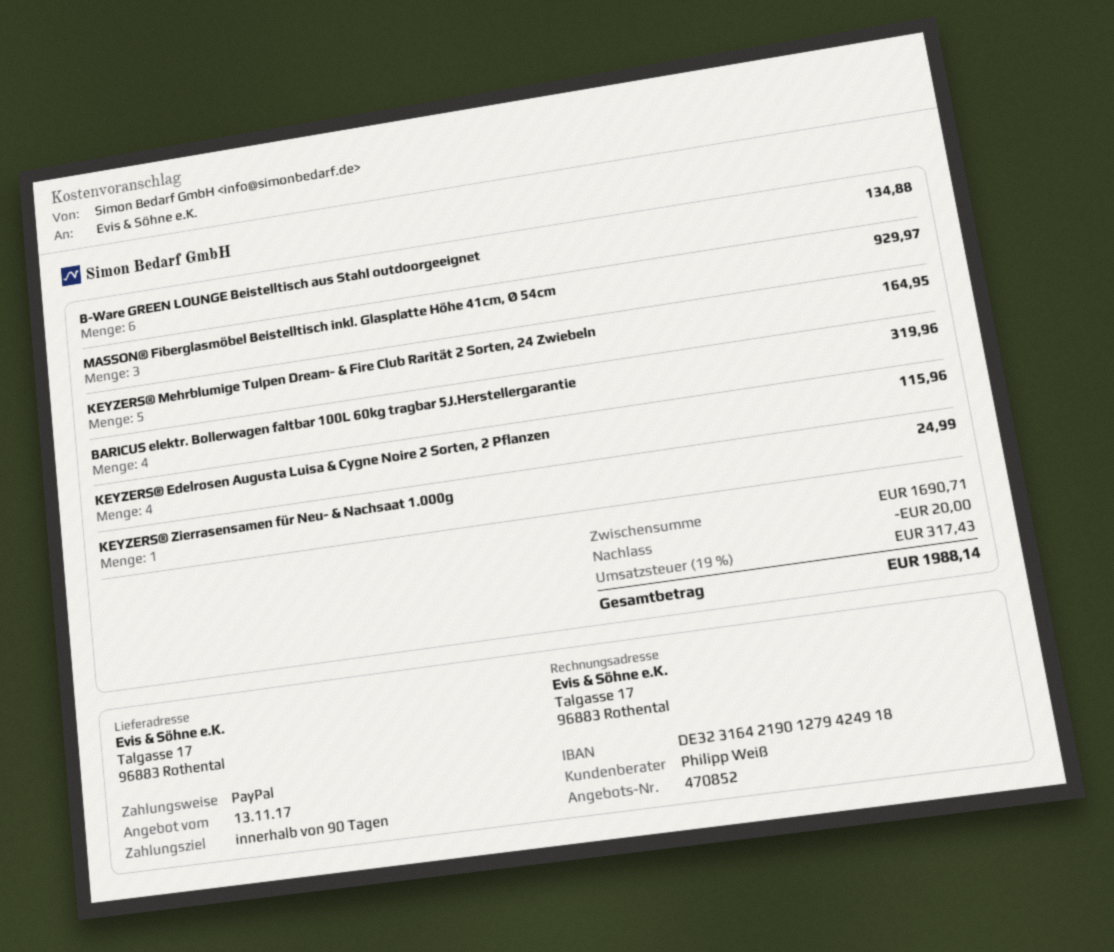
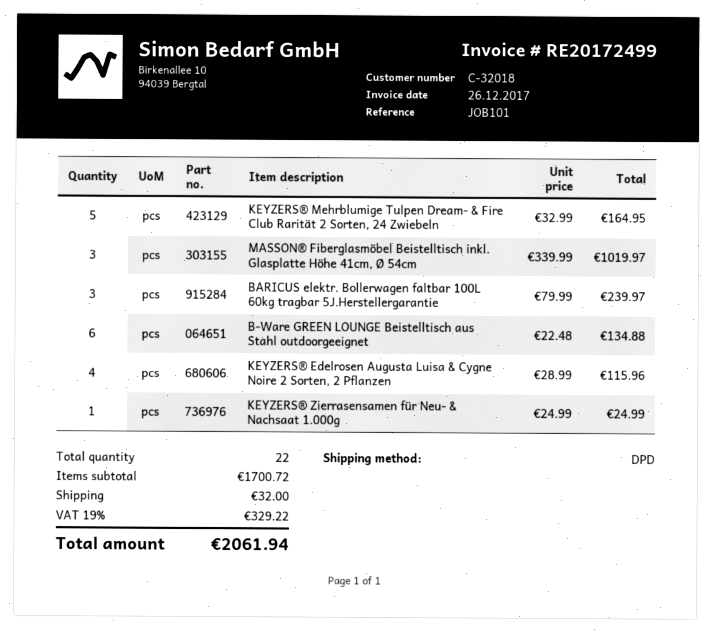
MASSON® Fiberglasmöbel Beistelltisch inkl. Glasplatte Höhe 41cm, Ø 54cm: 3 for 929.97 -> 3 for 1019.97
BARICUS elektr. Bollerwagen faltbar 100L 60kg tragbar 5J.Herstellergarantie: 4 for 319.96 -> 3 for 239.97
subtotal: 1690.71 -> 1700.72
discount: 20.00 -> none
shipping: none -> 32.00
tax: 19% = 317.43 -> 19% = 329.22
total: 1988.14 -> 2061.94

